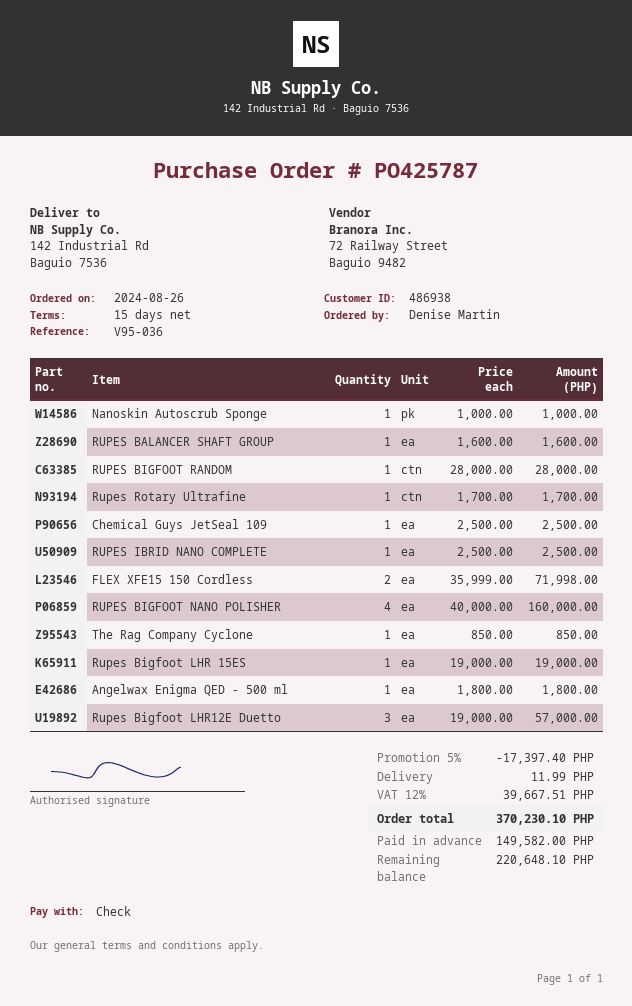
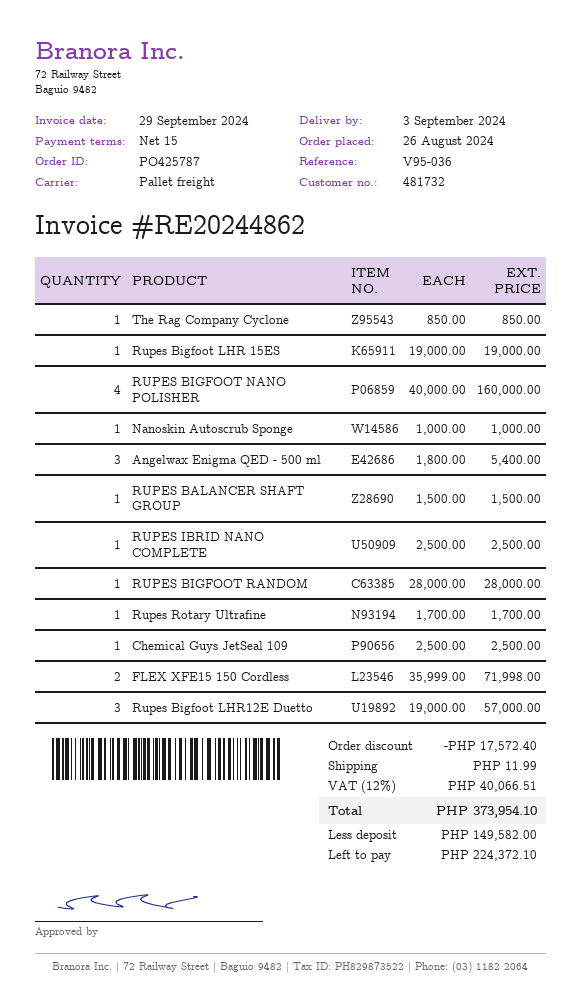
customer number: 486938 -> 481732
RUPES BALANCER SHAFT GROUP: 1 x 1600.00 = 1600.00 -> 1 x 1500.00 = 1500.00
Angelwax Enigma QED - 500 ml: 1 x 1800.00 = 1800.00 -> 3 x 1800.00 = 5400.00
discount: 17397.40 -> 17572.40
tax: 12% = 39667.51 -> 12% = 40066.51
total: 370230.10 -> 373954.10
balance: 220648.10 -> 224372.10

